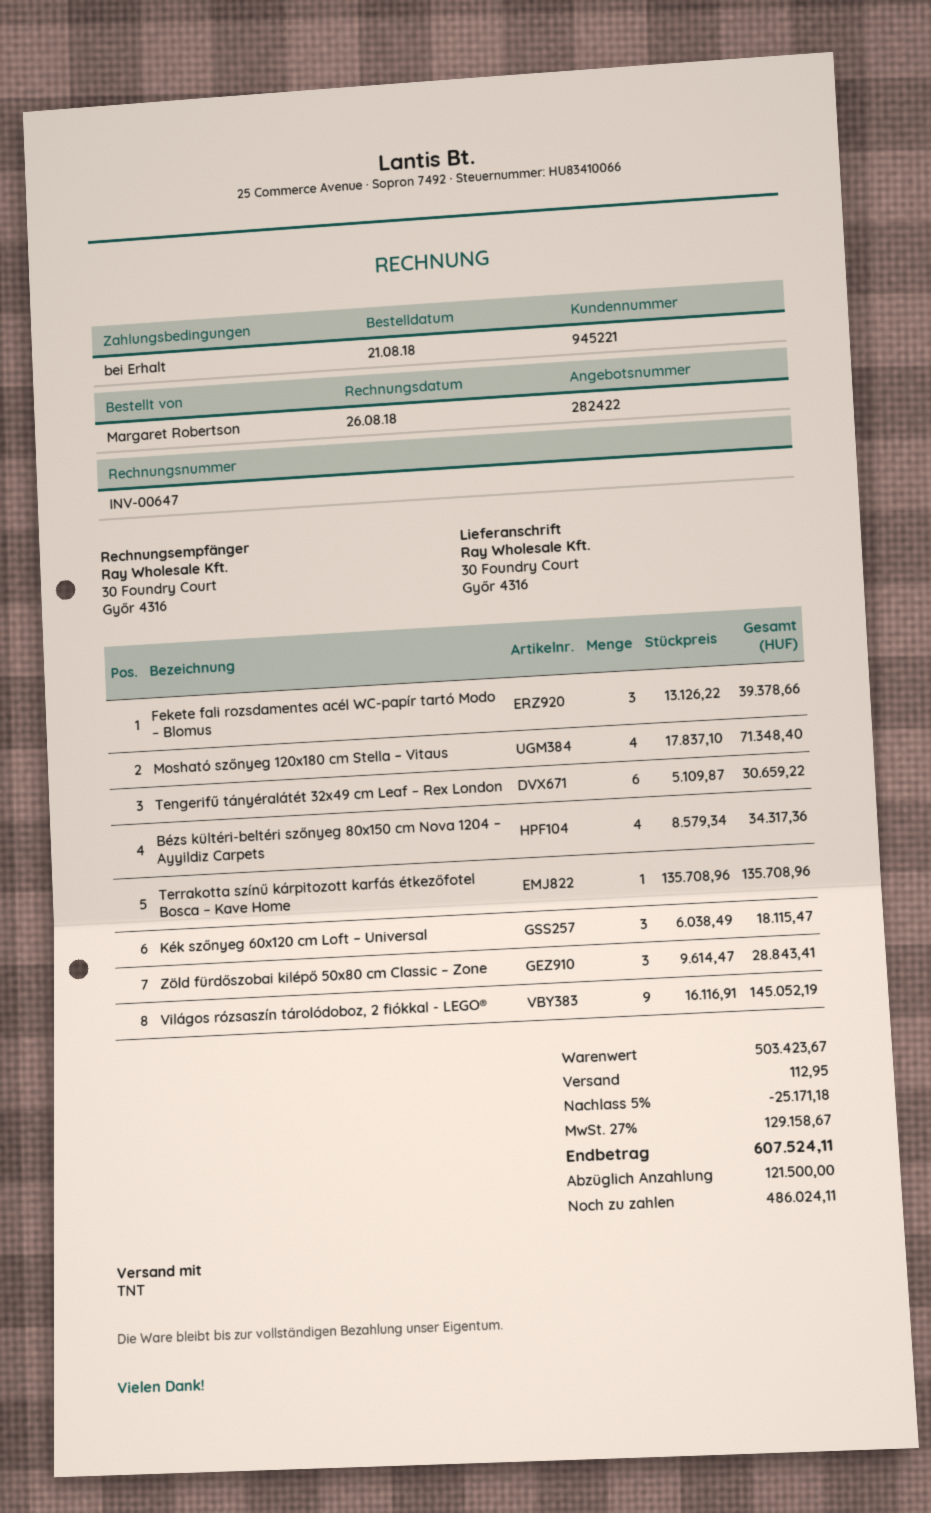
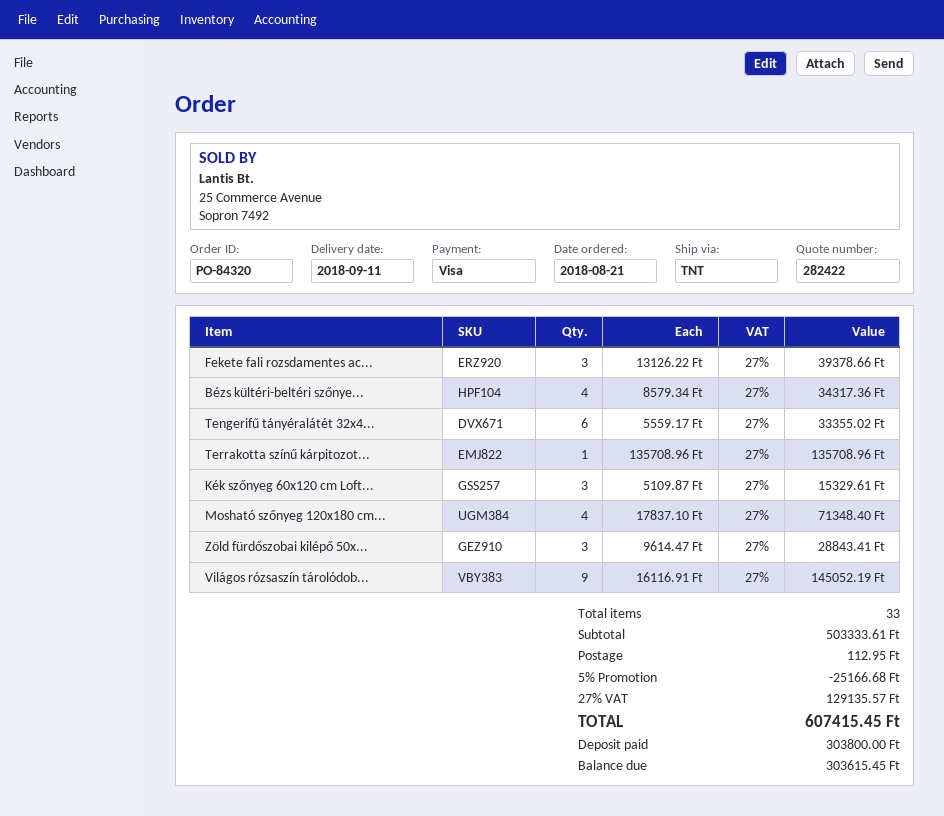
Tengerifű tányéralátét 32x49 cm Leaf – Rex London: 6 x 5109.87 = 30659.22 -> 6 x 5559.17 = 33355.02
Kék szőnyeg 60x120 cm Loft – Universal: 3 x 6038.49 = 18115.47 -> 3 x 5109.87 = 15329.61
subtotal: 503423.67 -> 503333.61
discount: 5% = 25171.18 -> 5% = 25166.68
tax: 27% = 129158.67 -> 27% = 129135.57
total: 607524.11 -> 607415.45
deposit: 121500.00 -> 303800.00
balance: 486024.11 -> 303615.45

